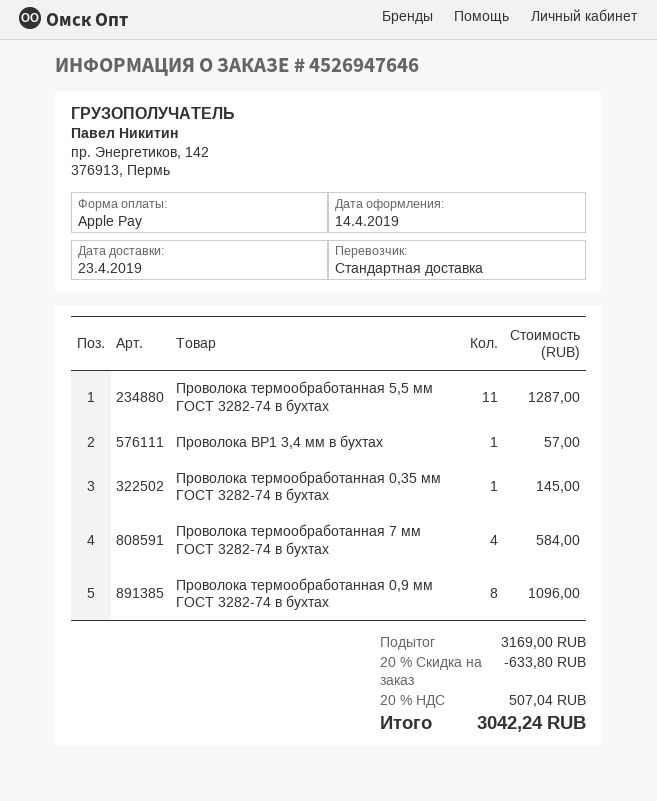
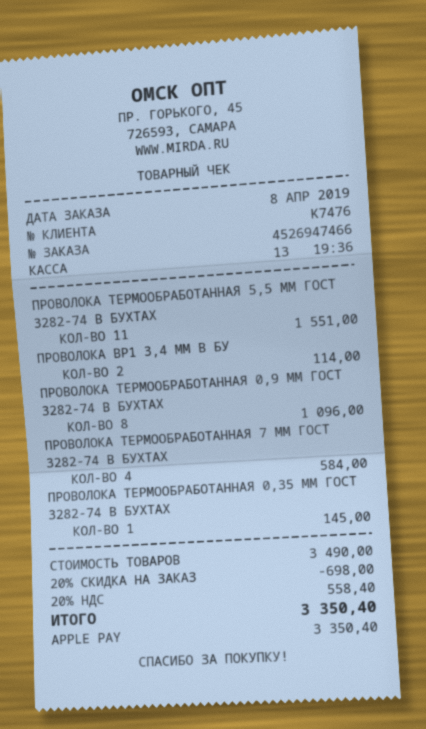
order number: 4526947646 -> 4526947466
order date: 2019-04-14 -> 2019-04-08
Проволока термообработанная 5,5 мм ГОСТ 3282-74 в бухтах: 11 for 1287.00 -> 11 for 1551.00
Проволока ВР1 3,4 мм в бухтах: 1 for 57.00 -> 2 for 114.00
subtotal: 3169.00 -> 3490.00
discount: 20% = 633.80 -> 20% = 698.00
tax: 20% = 507.04 -> 20% = 558.40
total: 3042.24 -> 3350.40

